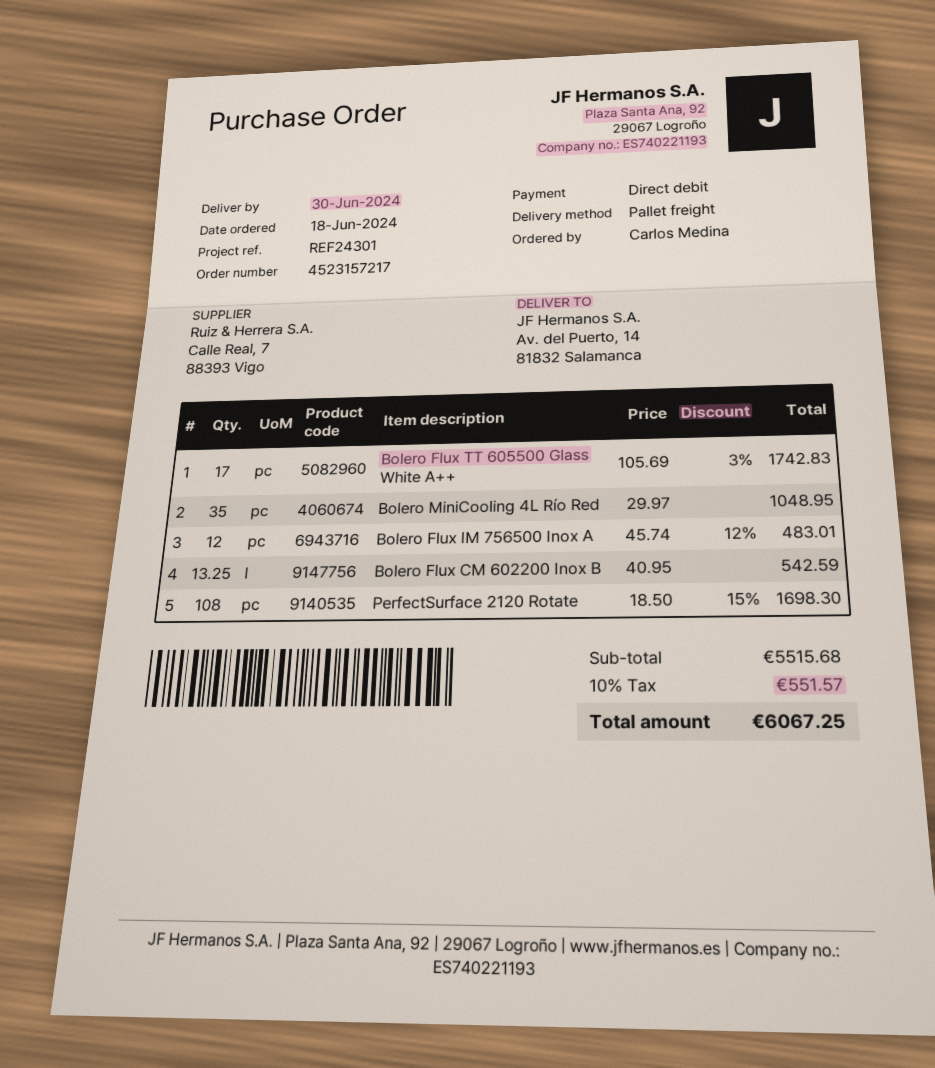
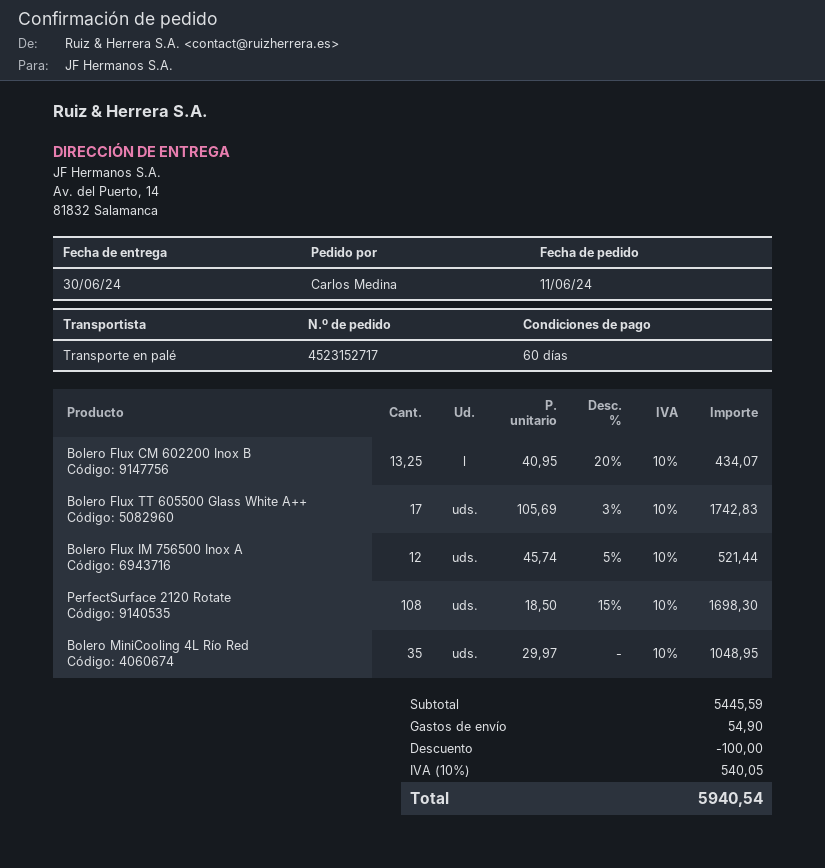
order number: 4523157217 -> 4523152717
order date: 2024-06-18 -> 2024-06-11
Bolero Flux IM 756500 Inox A: 12 x 45.74 - 12% = 483.01 -> 12 x 45.74 - 5% = 521.44
Bolero Flux CM 602200 Inox B: 13.25 x 40.95 = 542.59 -> 13.25 x 40.95 - 20% = 434.07
subtotal: 5515.68 -> 5445.59
discount: none -> 100.00
shipping: none -> 54.90
tax: 10% = 551.57 -> 10% = 540.05
total: 6067.25 -> 5940.54

